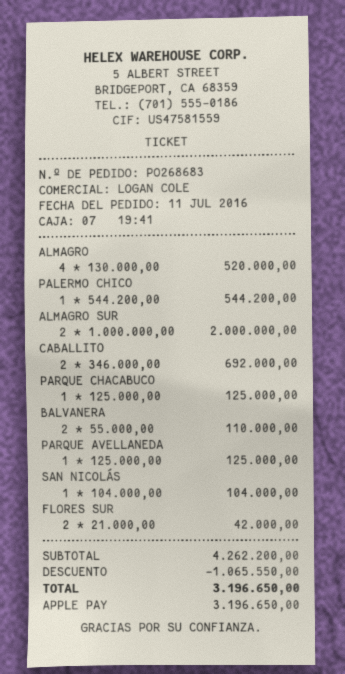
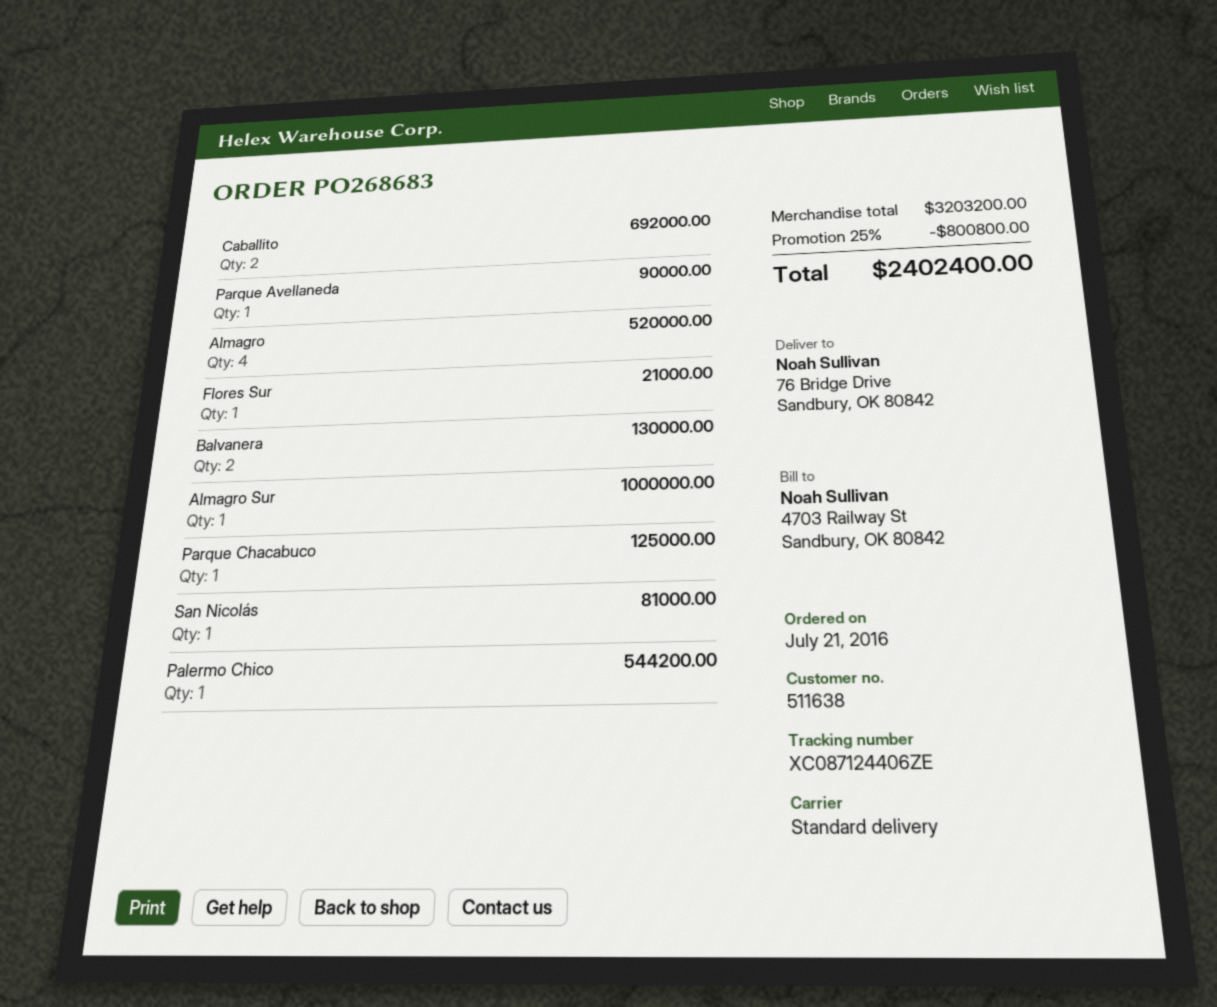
order date: 2016-07-11 -> 2016-07-21
ALMAGRO SUR: 2 for 2000000.00 -> 1 for 1000000.00
BALVANERA: 2 for 110000.00 -> 2 for 130000.00
PARQUE AVELLANEDA: 1 for 125000.00 -> 1 for 90000.00
SAN NICOLÁS: 1 for 104000.00 -> 1 for 81000.00
FLORES SUR: 2 for 42000.00 -> 1 for 21000.00
subtotal: 4262200.00 -> 3203200.00
discount: 1065550.00 -> 800800.00
total: 3196650.00 -> 2402400.00

